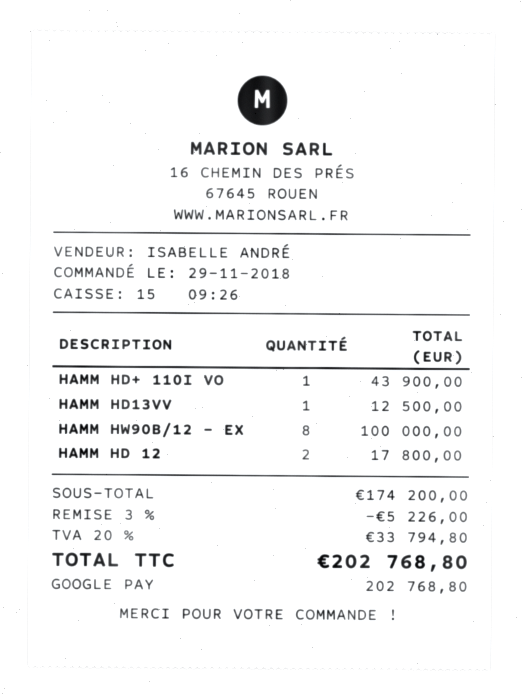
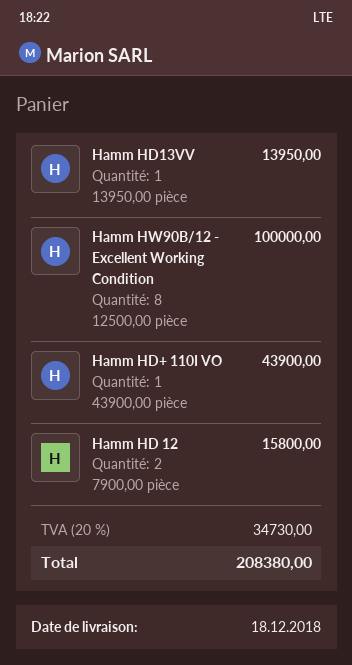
HAMM HD13VV: 1 for 12500.00 -> 1 for 13950.00
HAMM HD 12: 2 for 17800.00 -> 2 for 15800.00
discount: 3% = 5226.00 -> none
tax: 20% = 33794.80 -> 20% = 34730.00
total: 202768.80 -> 208380.00

